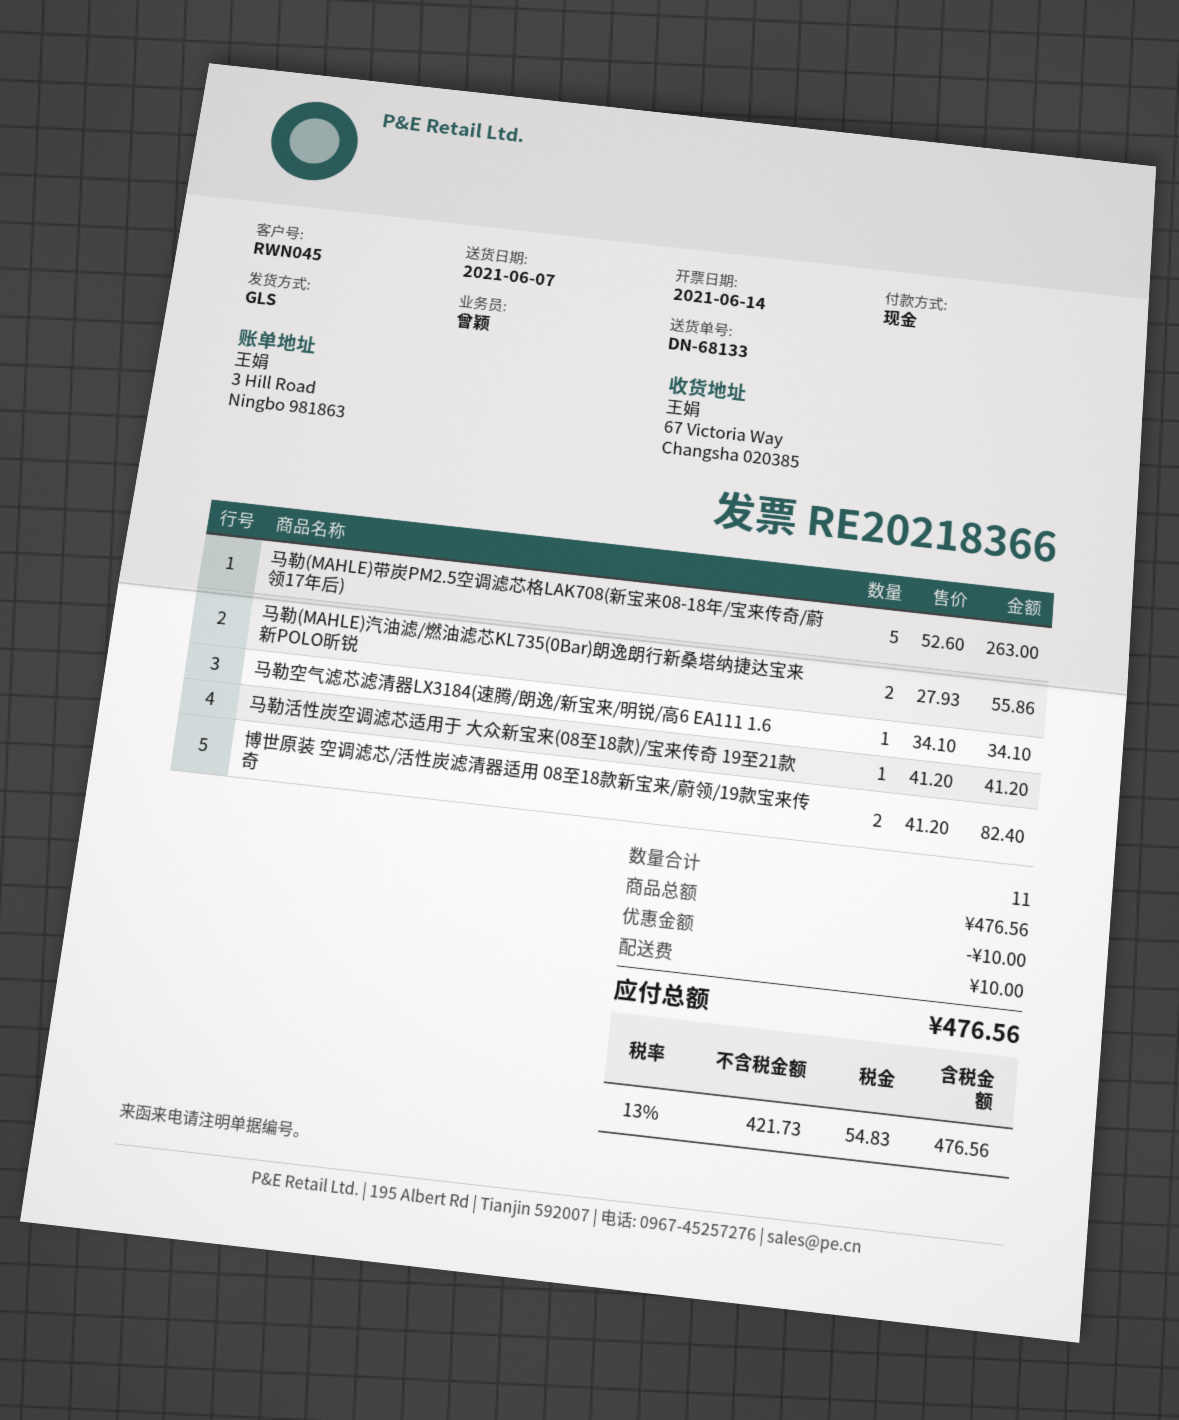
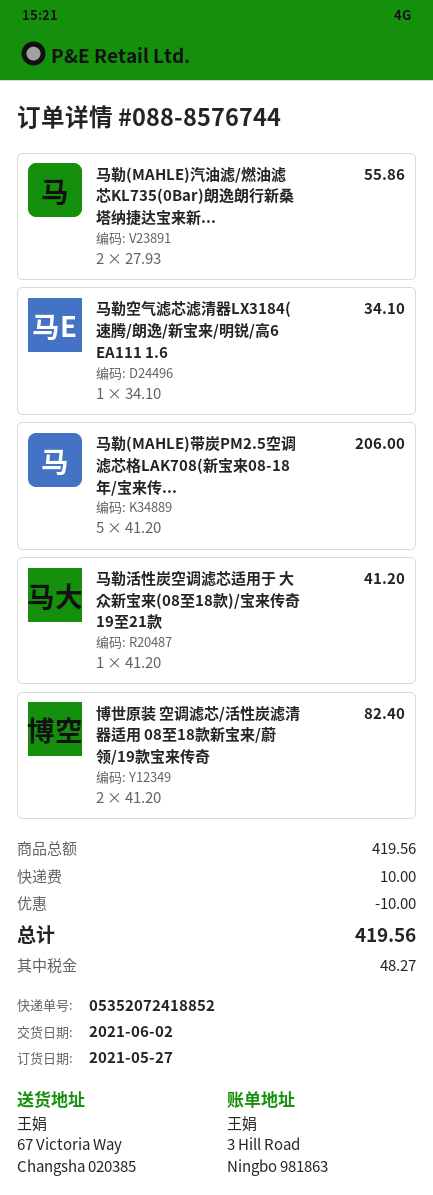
delivery date: 2021-06-07 -> 2021-06-02
马勒(MAHLE)带炭PM2.5空调滤芯格LAK708(新宝来08-18年/宝来传奇/蔚领17年后): 5 x 52.60 = 263.00 -> 5 x 41.20 = 206.00
subtotal: 476.56 -> 419.56
tax: 54.83 -> 48.27
total: 476.56 -> 419.56

